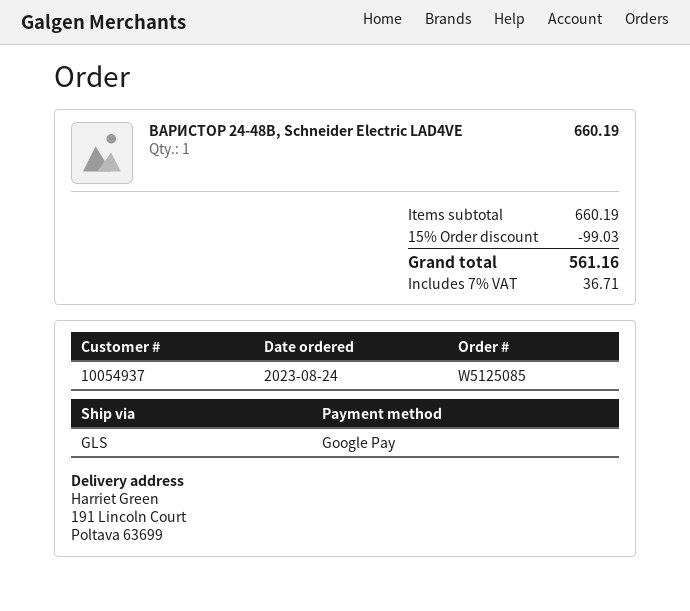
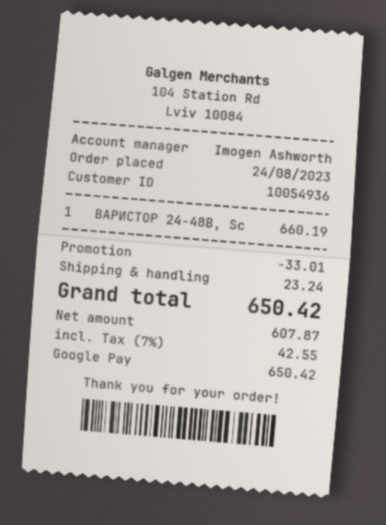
customer number: 10054937 -> 10054936
discount: 99.03 -> 33.01
shipping: none -> 23.24
tax: 7% = 36.71 -> 7% = 42.55
total: 561.16 -> 650.42

